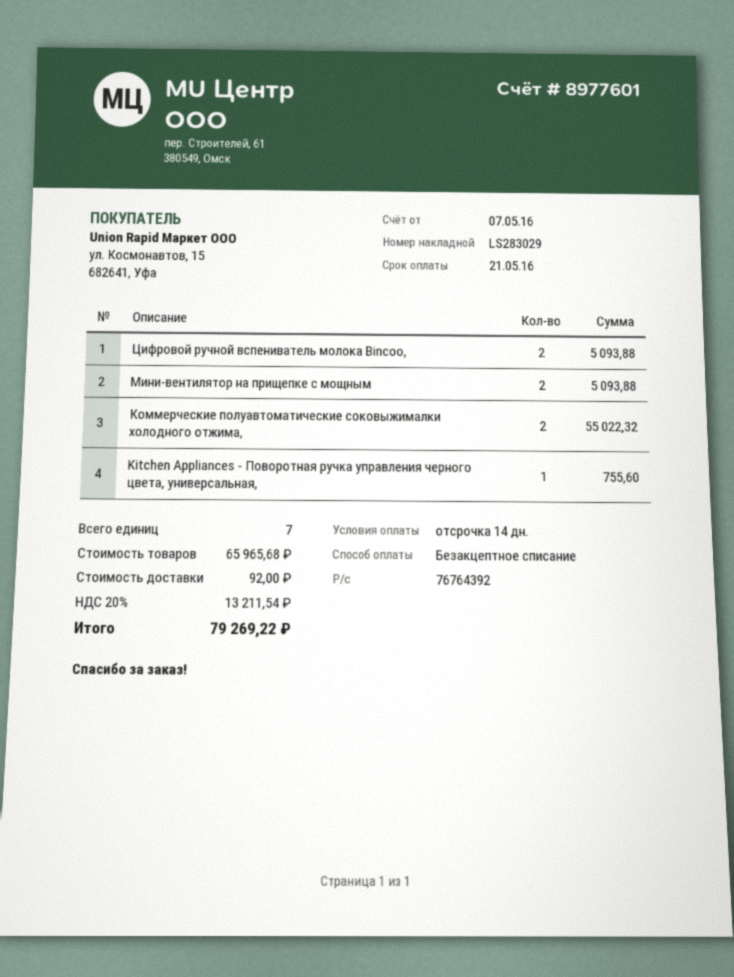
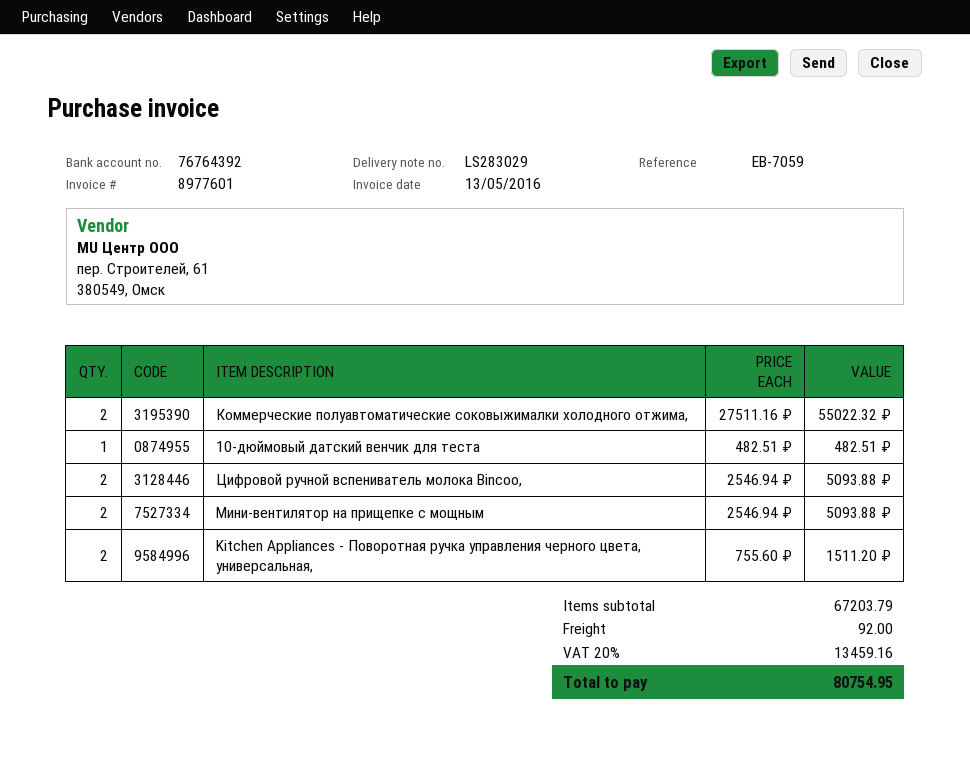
invoice date: 2016-05-07 -> 2016-05-13
Kitchen Appliances - Поворотная ручка управления черного цвета, универсальная,: 1 for 755.60 -> 2 for 1511.20
10-дюймовый датский венчик для теста: none -> 1 for 482.51
subtotal: 65965.68 -> 67203.79
tax: 20% = 13211.54 -> 20% = 13459.16
total: 79269.22 -> 80754.95

